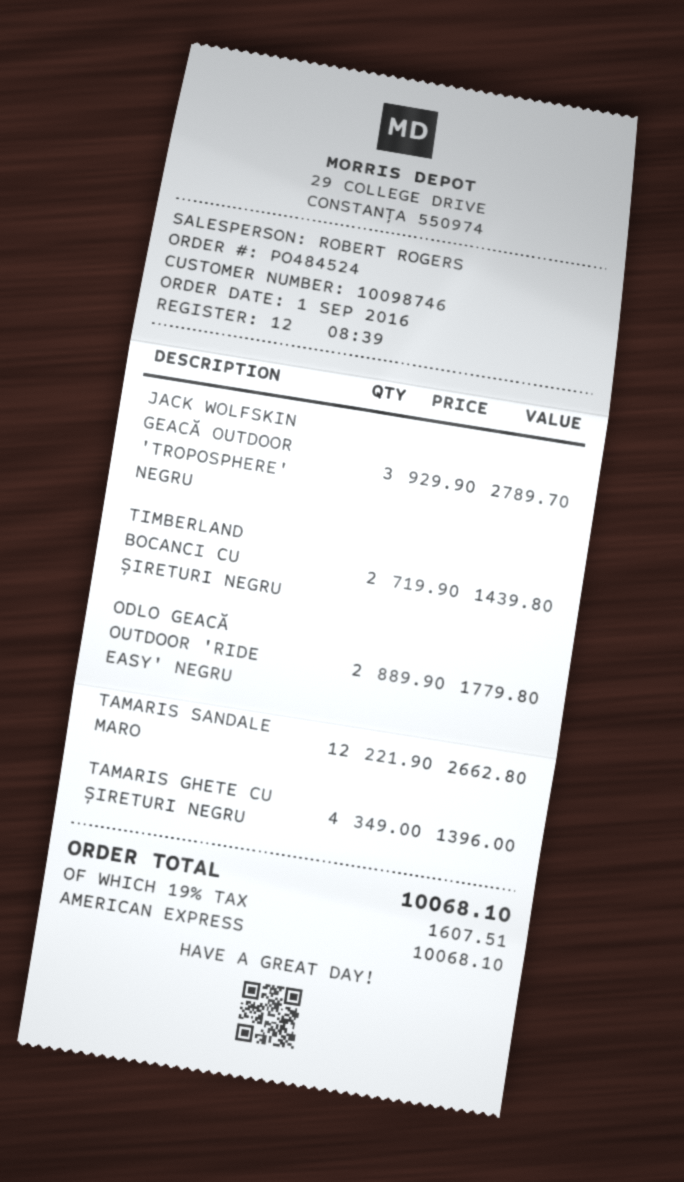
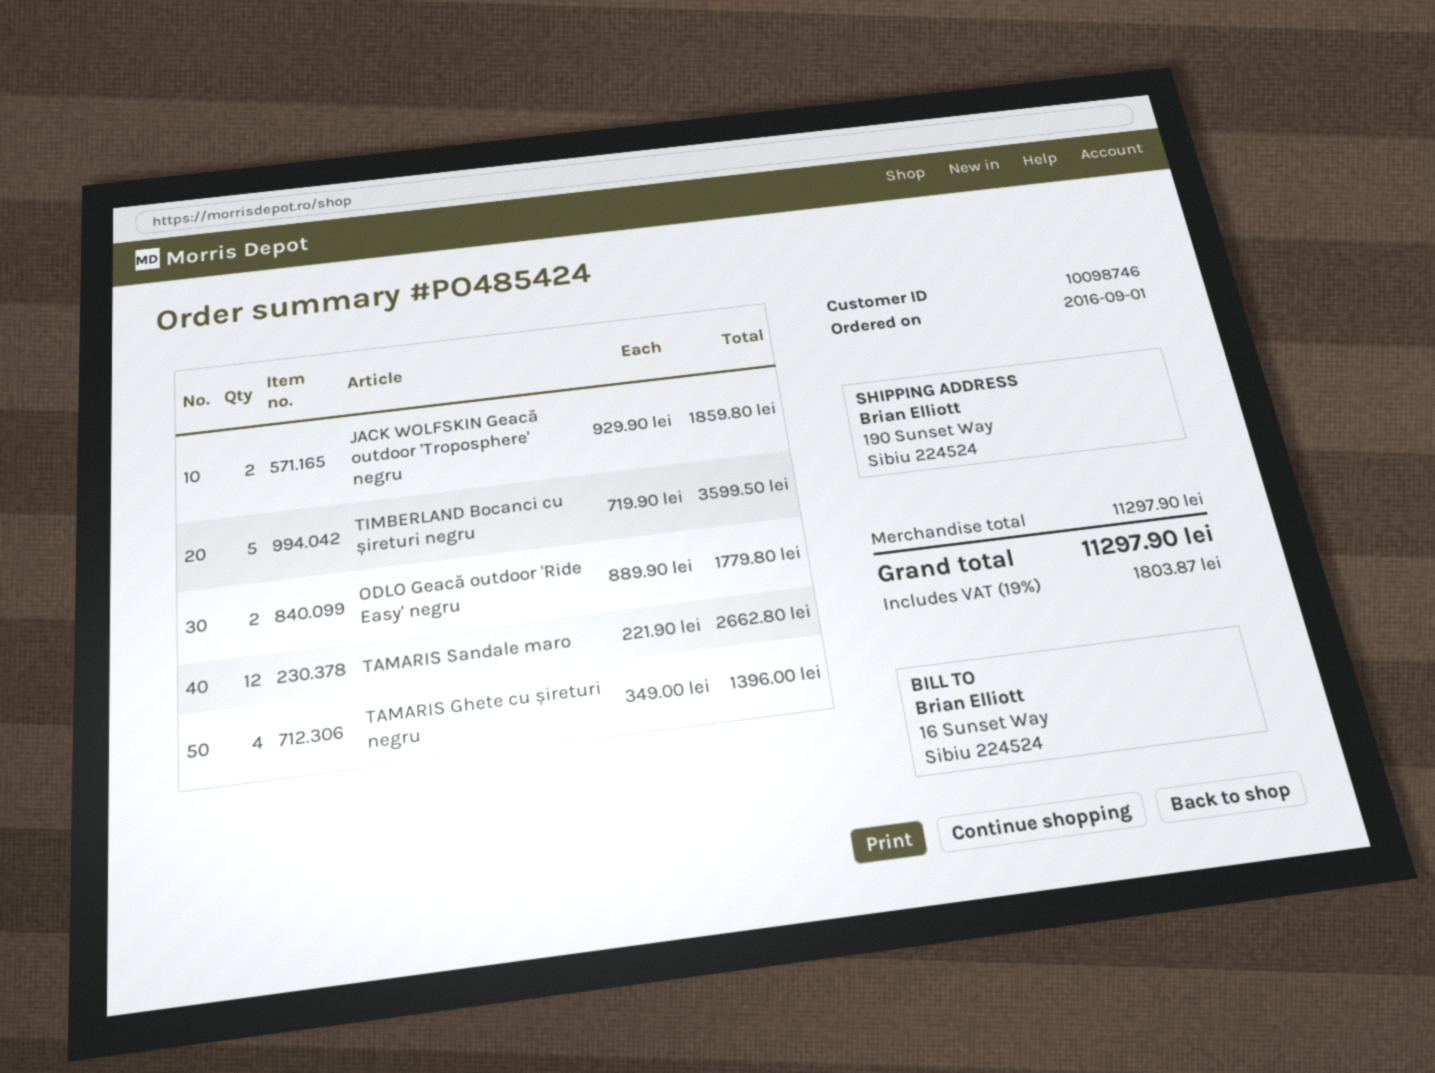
order number: PO484524 -> PO485424
JACK WOLFSKIN GEACĂ OUTDOOR 'TROPOSPHERE' NEGRU: 3 x 929.90 = 2789.70 -> 2 x 929.90 = 1859.80
TIMBERLAND BOCANCI CU ȘIRETURI NEGRU: 2 x 719.90 = 1439.80 -> 5 x 719.90 = 3599.50
tax: 19% = 1607.51 -> 19% = 1803.87
total: 10068.10 -> 11297.90

